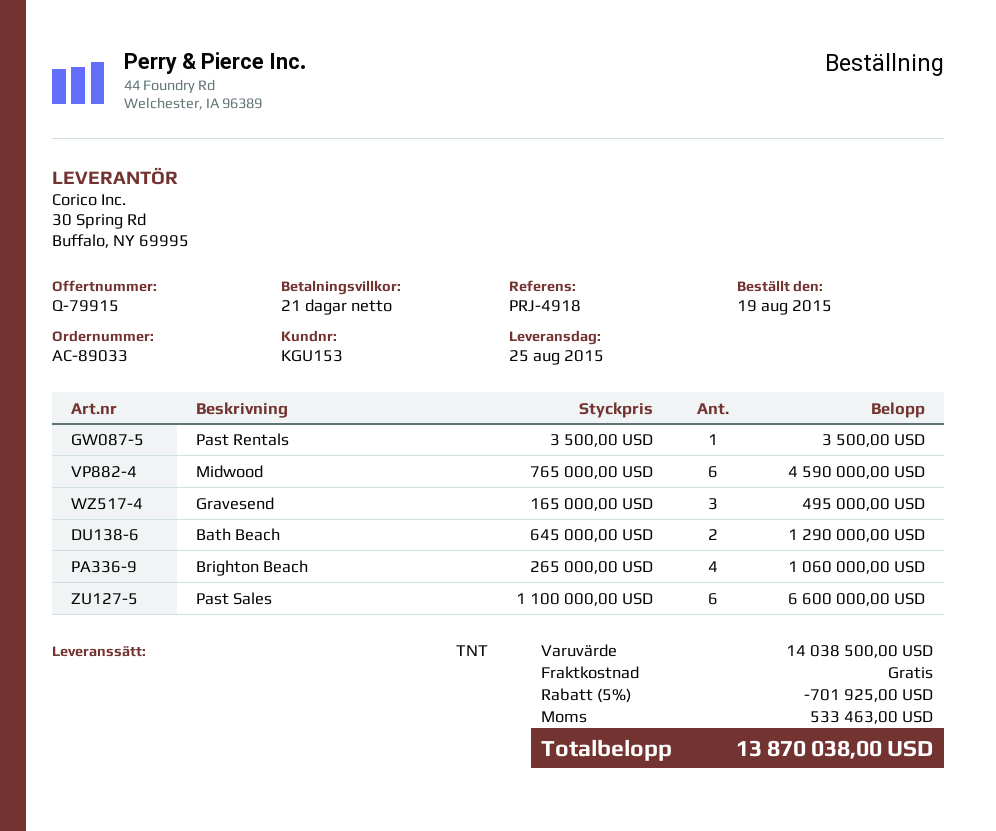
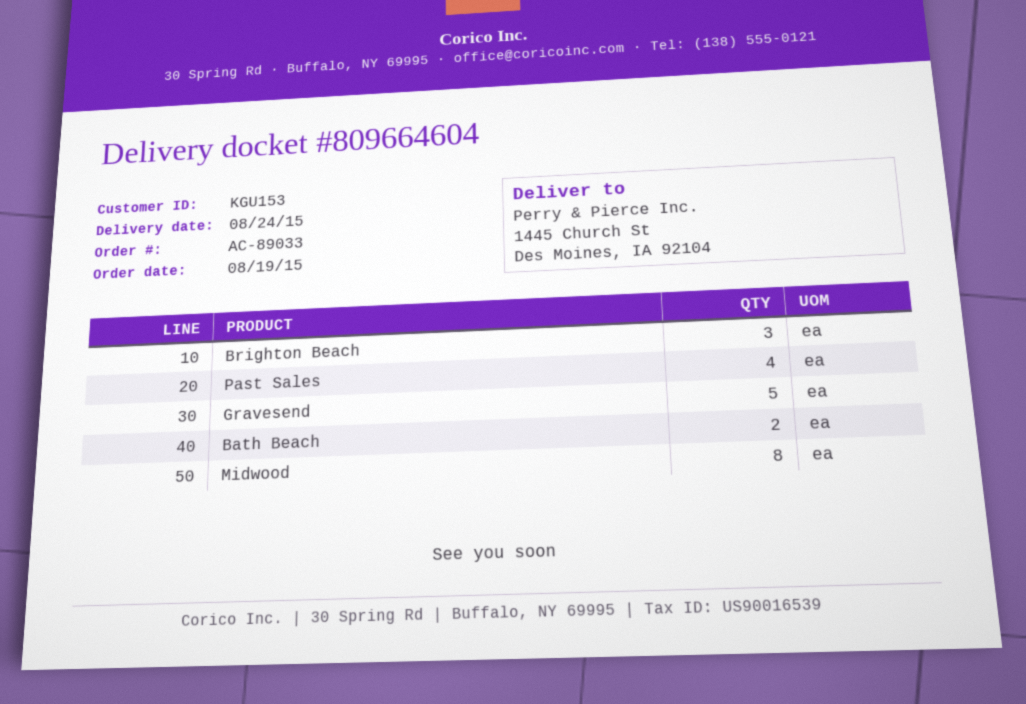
delivery date: 2015-08-25 -> 2015-08-24
Past Rentals: 1 -> none
Midwood: 6 -> 8
Gravesend: 3 -> 5
Brighton Beach: 4 -> 3
Past Sales: 6 -> 4

